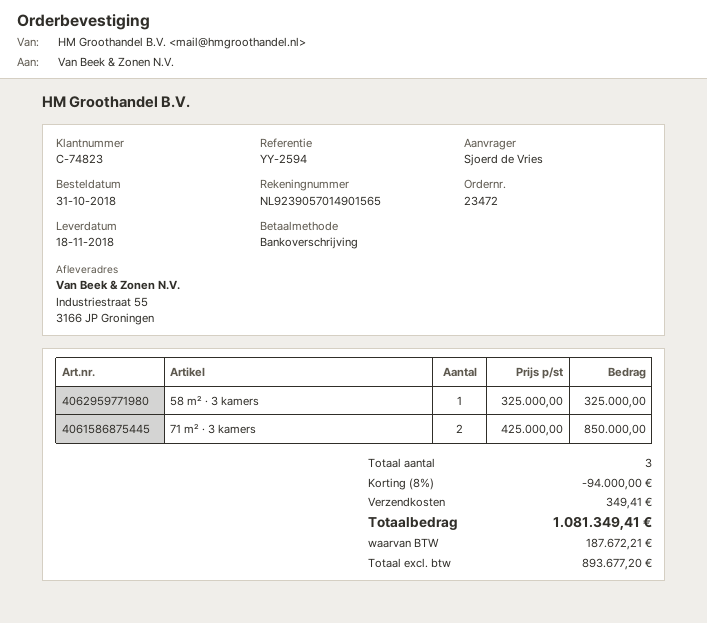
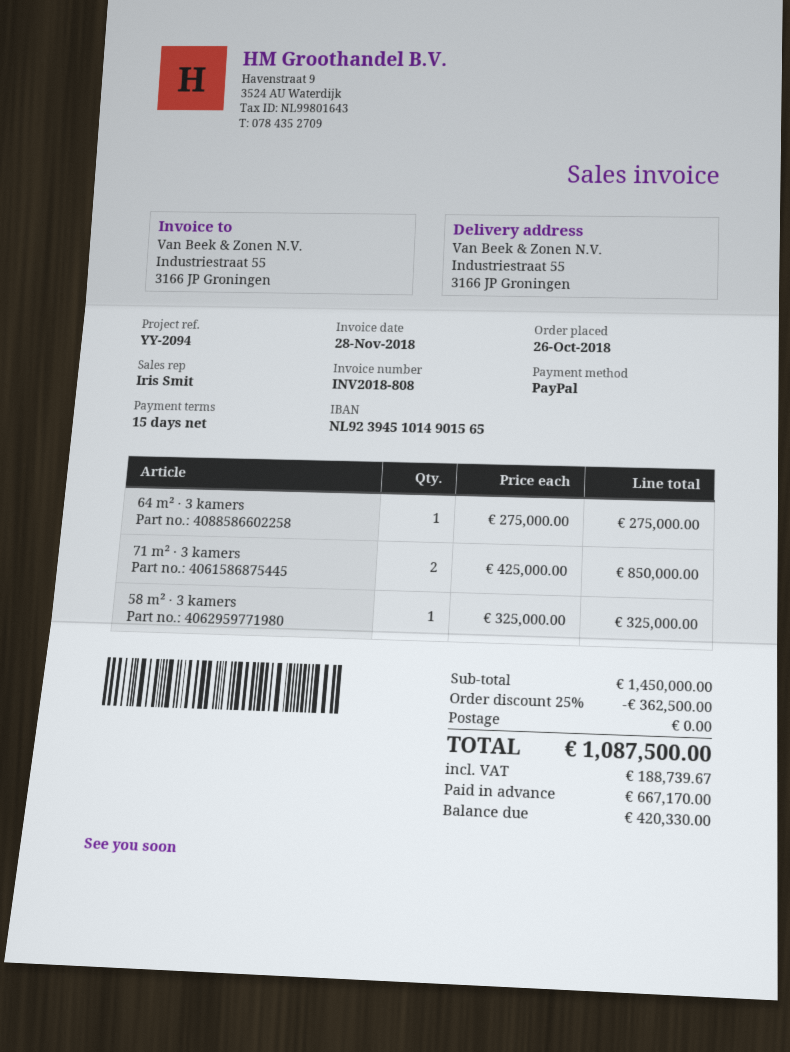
order date: 2018-10-31 -> 2018-10-26
reference: YY-2594 -> YY-2094
payment method: bank transfer -> PayPal
bank account: NL9239057014901565 -> NL9239451014901565
64 m² · 3 kamers: none -> 1 x 275000.00 = 275000.00
discount: 8% = 94000.00 -> 25% = 362500.00
shipping: 349.41 -> 0.00
tax: 187672.21 -> 188739.67
total: 1081349.41 -> 1087500.00

